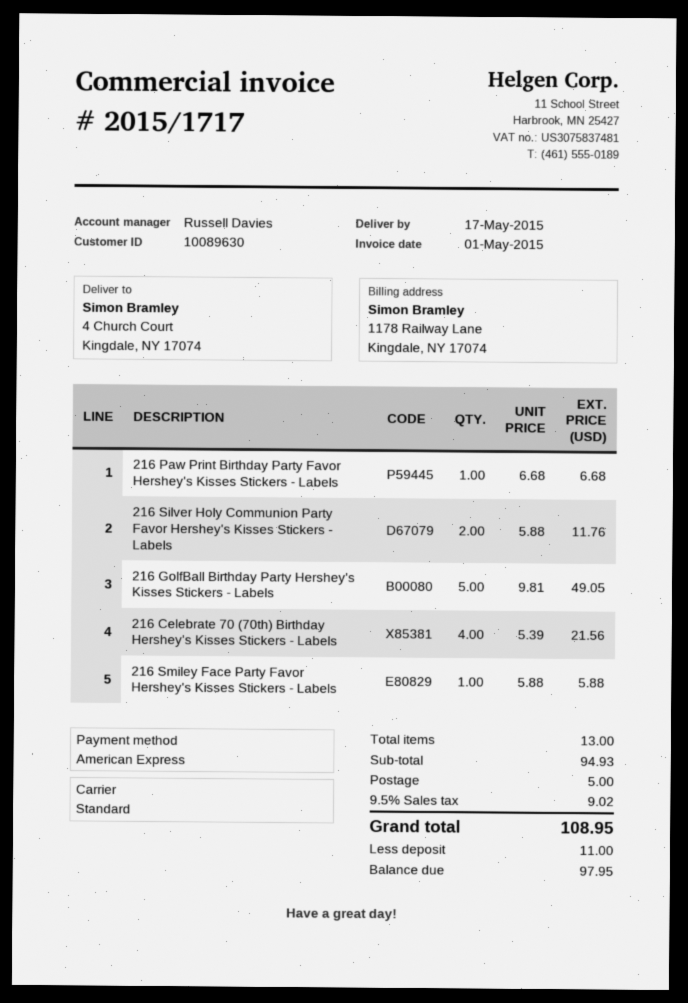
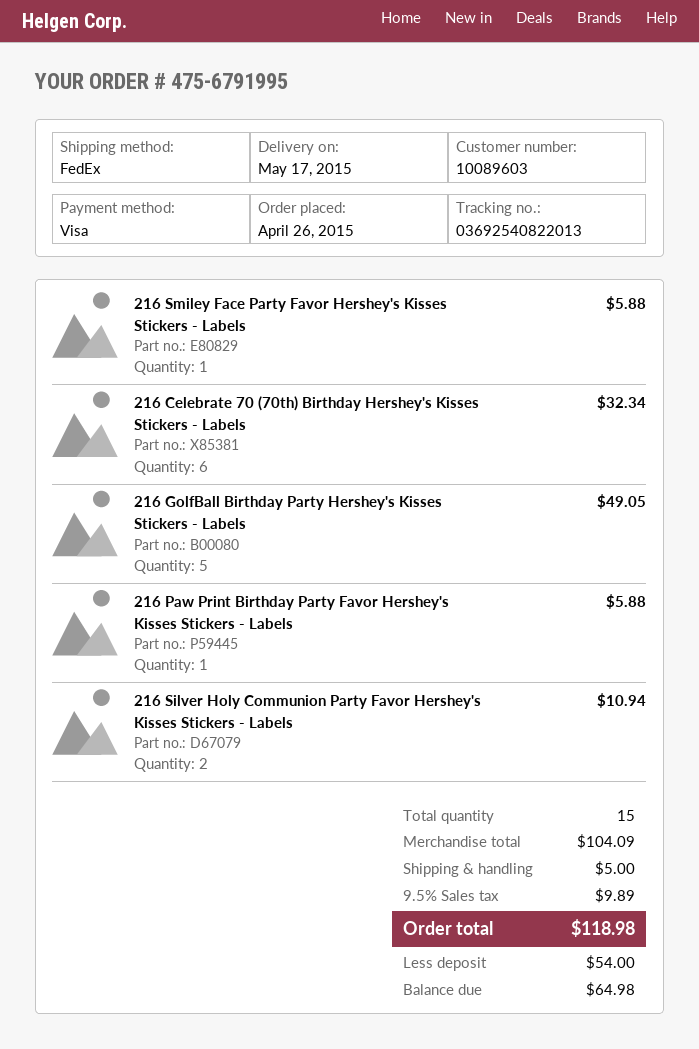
customer number: 10089630 -> 10089603
payment method: American Express -> Visa
shipping method: standard -> FedEx
216 Paw Print Birthday Party Favor Hershey's Kisses Stickers - Labels: 1 for 6.68 -> 1 for 5.88
216 Silver Holy Communion Party Favor Hershey's Kisses Stickers - Labels: 2 for 11.76 -> 2 for 10.94
216 Celebrate 70 (70th) Birthday Hershey's Kisses Stickers - Labels: 4 for 21.56 -> 6 for 32.34
total quantity: 13 -> 15
subtotal: 94.93 -> 104.09
tax: 9.5% = 9.02 -> 9.5% = 9.89
total: 108.95 -> 118.98
deposit: 11.00 -> 54.00
balance: 97.95 -> 64.98

